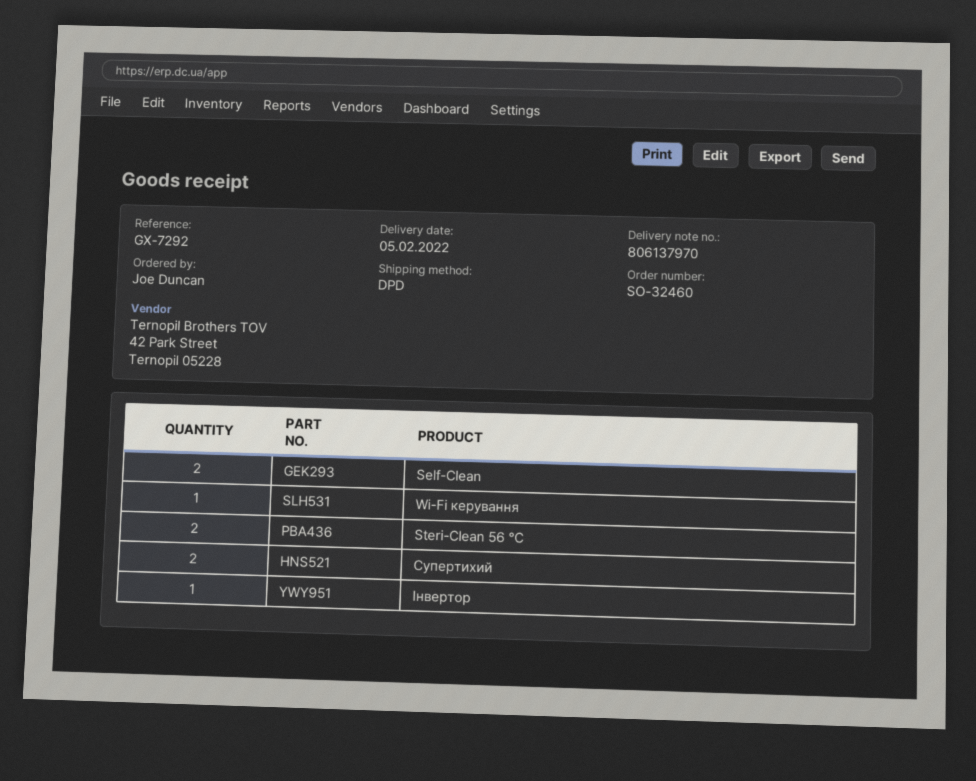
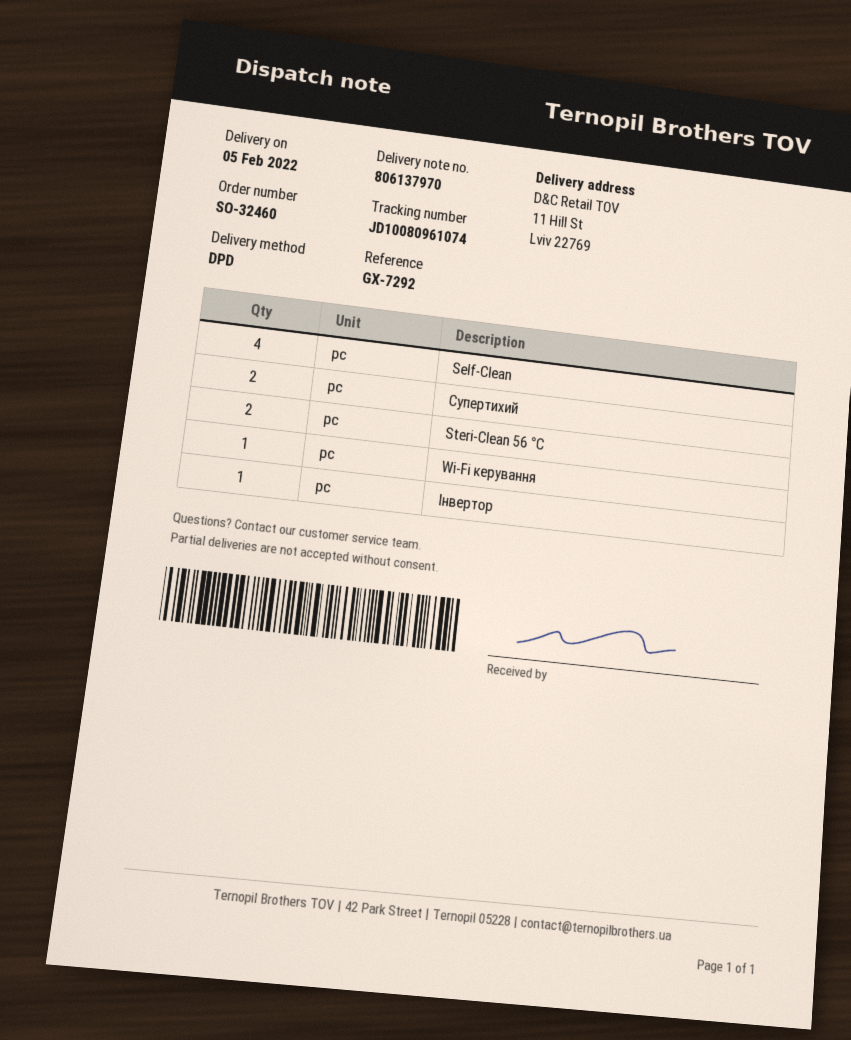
Self-Clean: 2 -> 4

